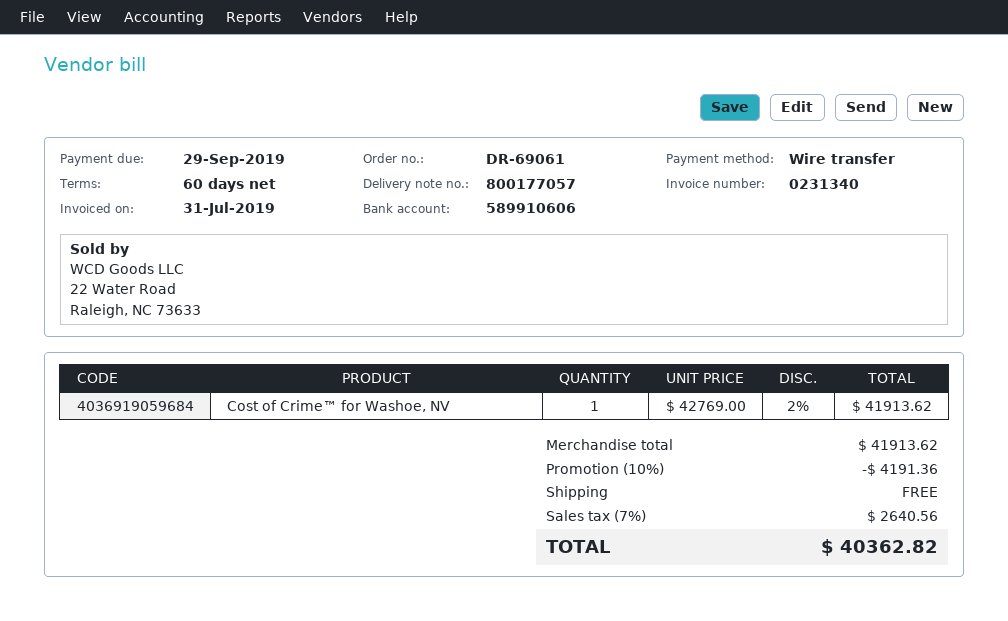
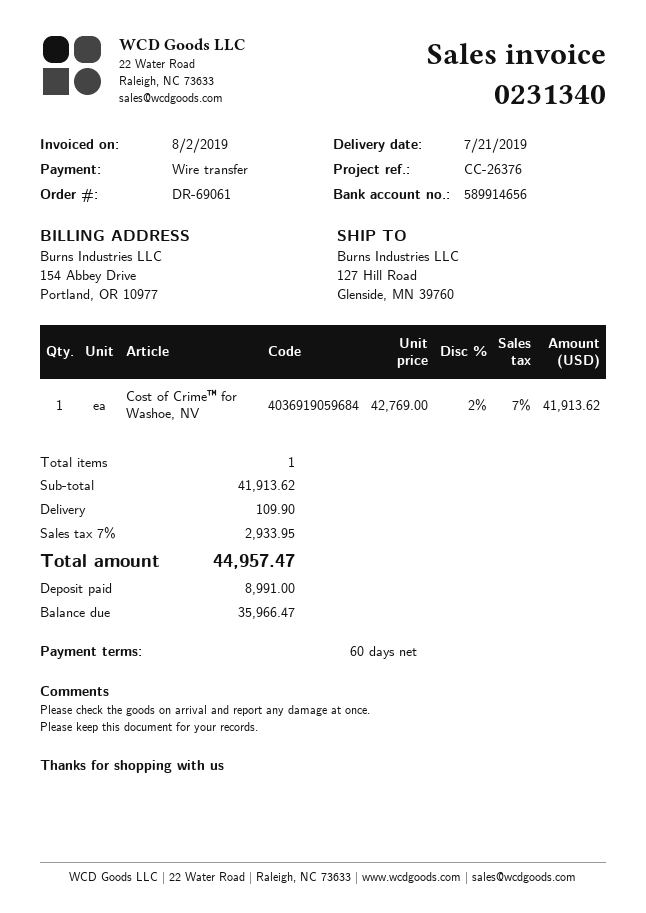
invoice date: 2019-07-31 -> 2019-08-02
bank account: 589910606 -> 589914656
discount: 10% = 4191.36 -> none
shipping: 0.00 -> 109.90
tax: 7% = 2640.56 -> 7% = 2933.95
total: 40362.82 -> 44957.47

